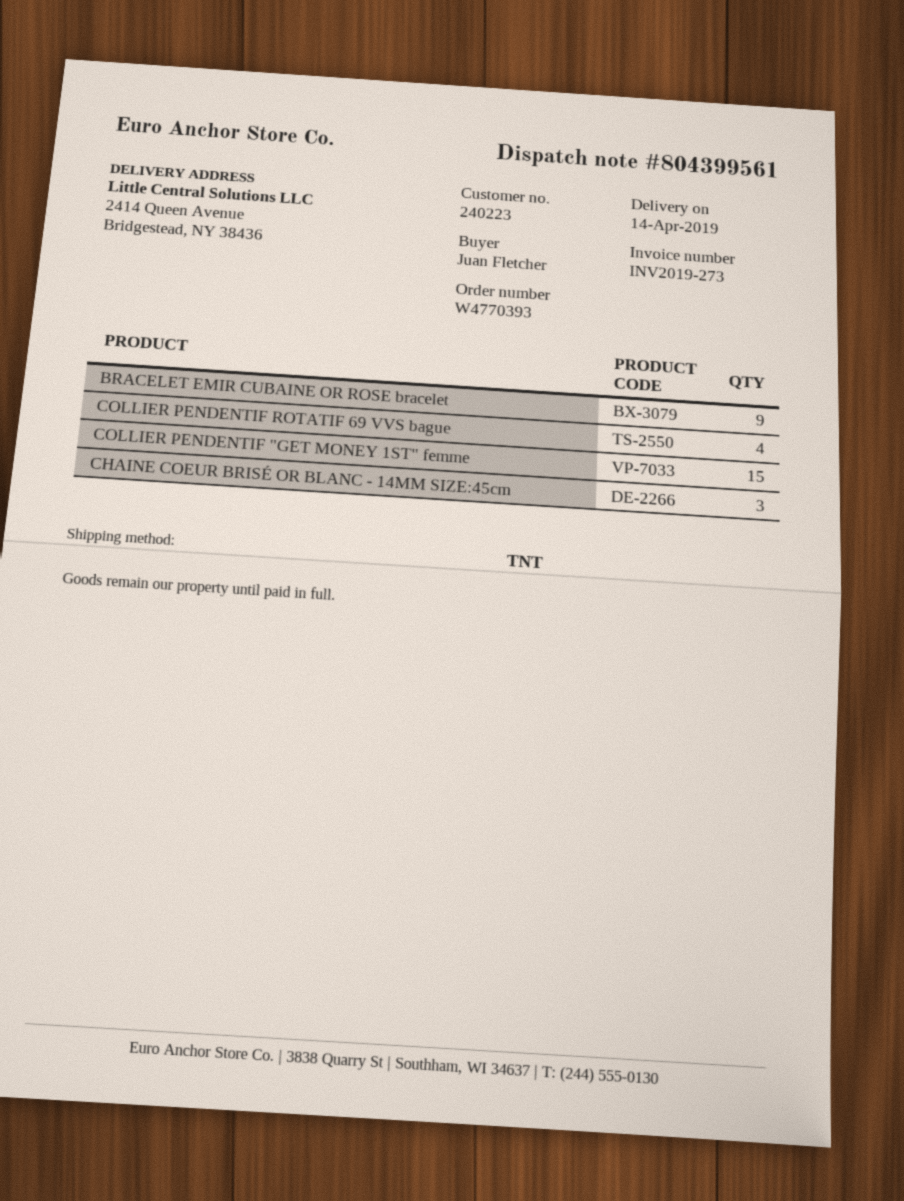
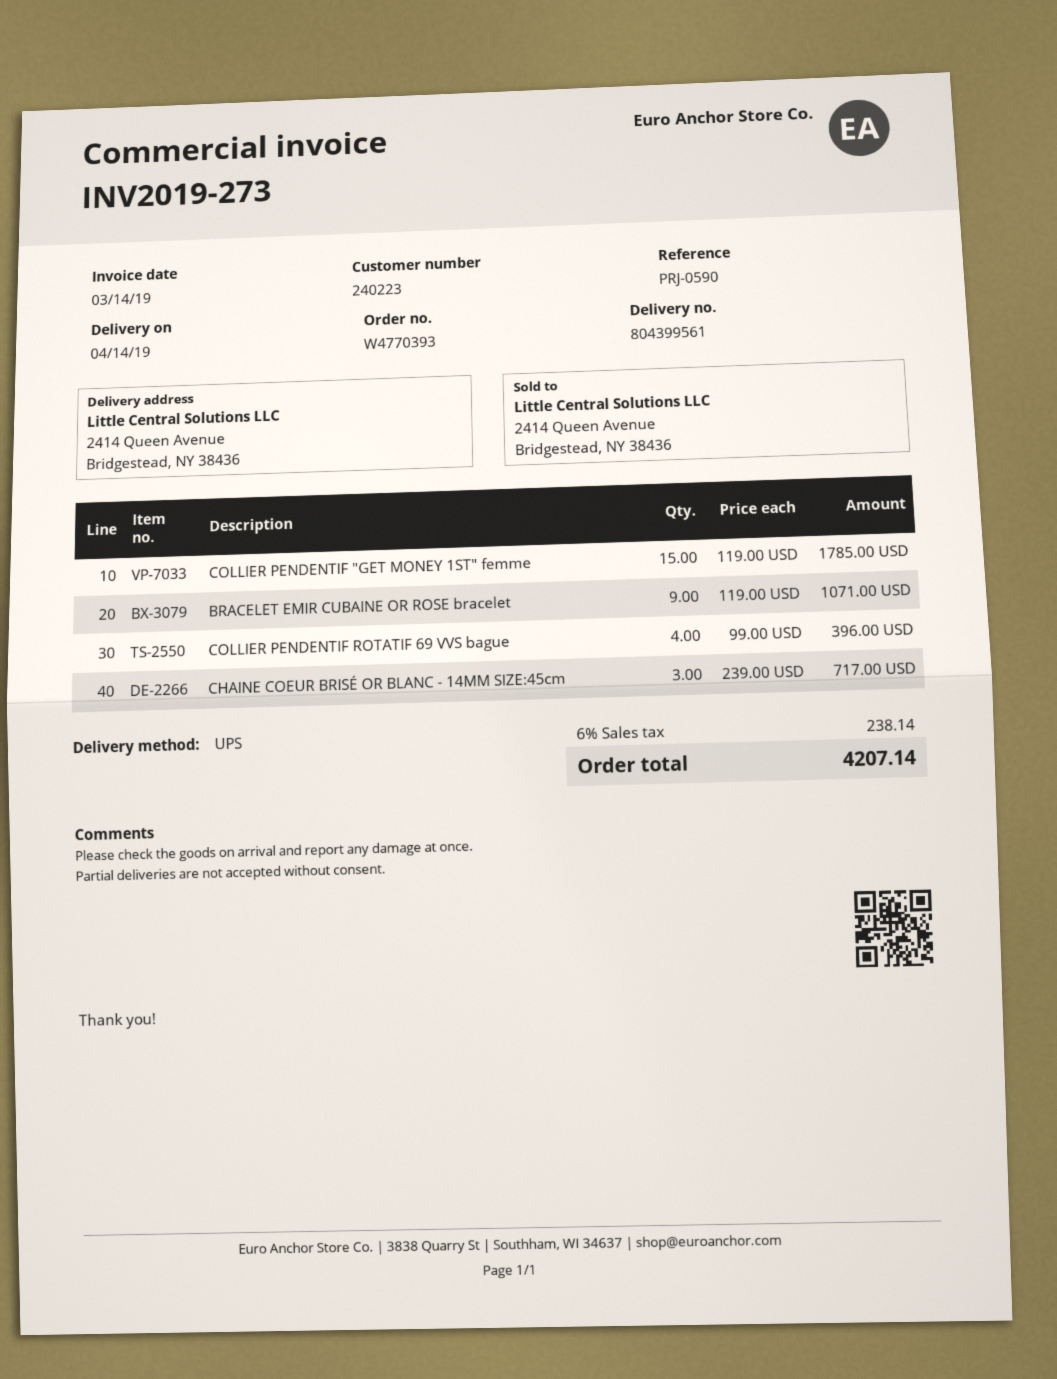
shipping method: TNT -> UPS

